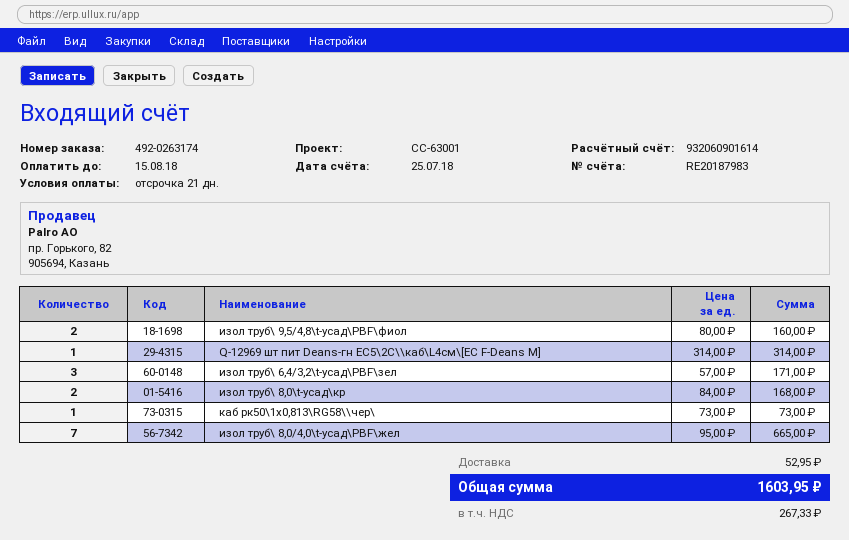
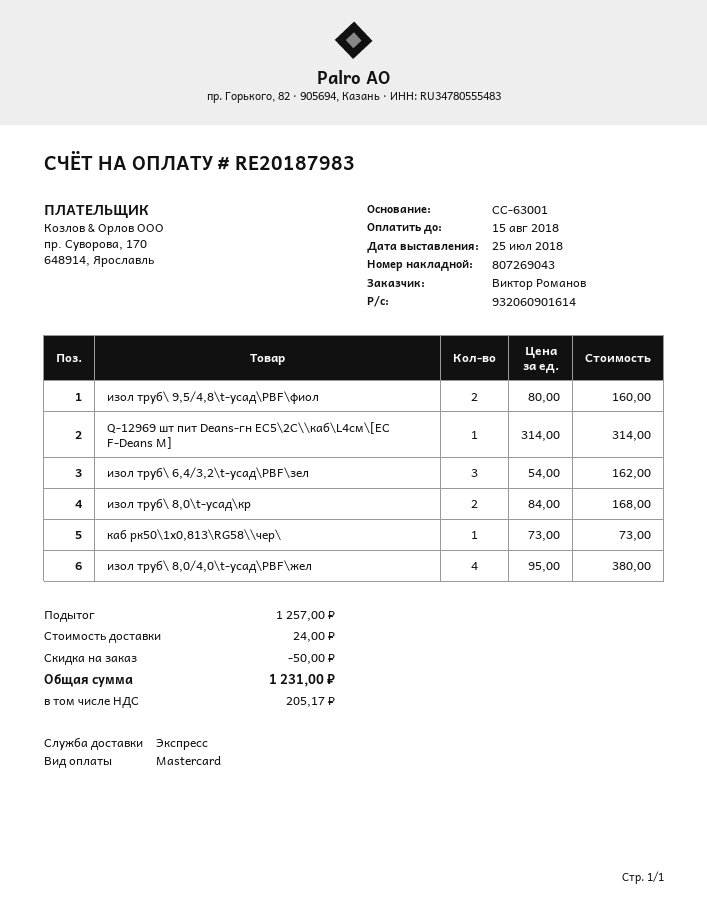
изол труб\ 6,4/3,2\t-усад\PBF\зел: 3 x 57.00 = 171.00 -> 3 x 54.00 = 162.00
изол труб\ 8,0/4,0\t-усад\PBF\жел: 7 x 95.00 = 665.00 -> 4 x 95.00 = 380.00
discount: none -> 50.00
shipping: 52.95 -> 24.00
tax: 267.33 -> 205.17
total: 1603.95 -> 1231.00

